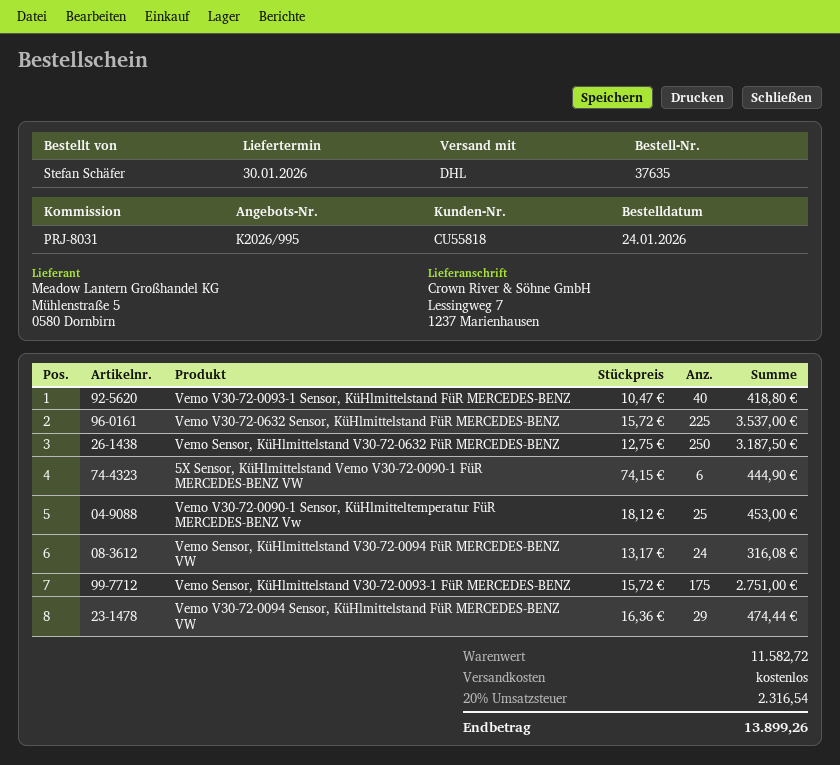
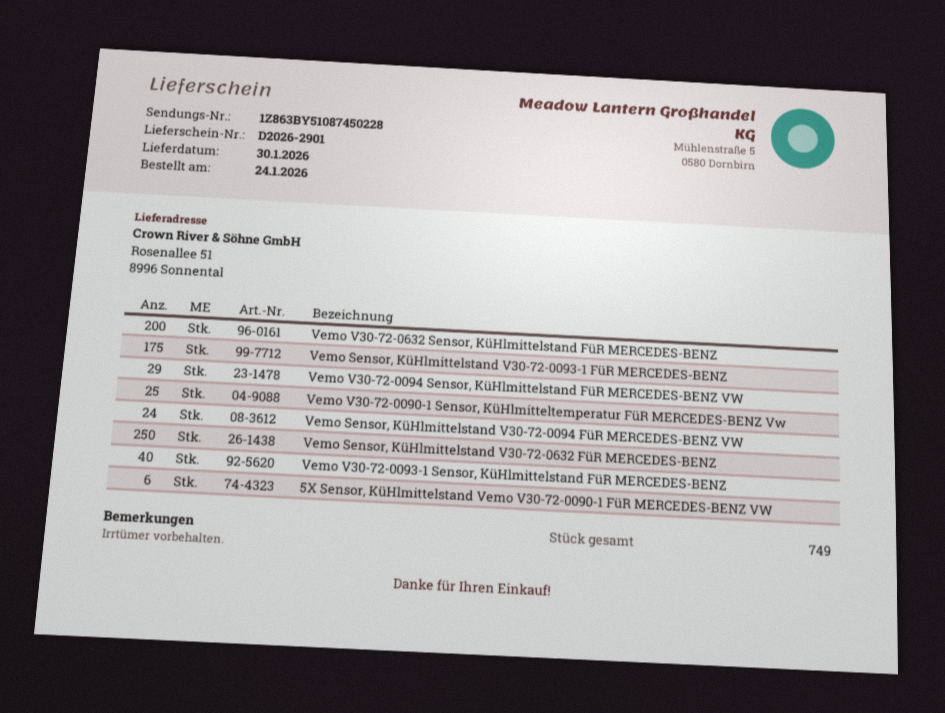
ship to: Lessingweg 7, 1237 Marienhausen -> Rosenallee 51, 8996 Sonnental
Vemo V30-72-0632 Sensor, KüHlmittelstand FüR MERCEDES-BENZ: 225 -> 200

